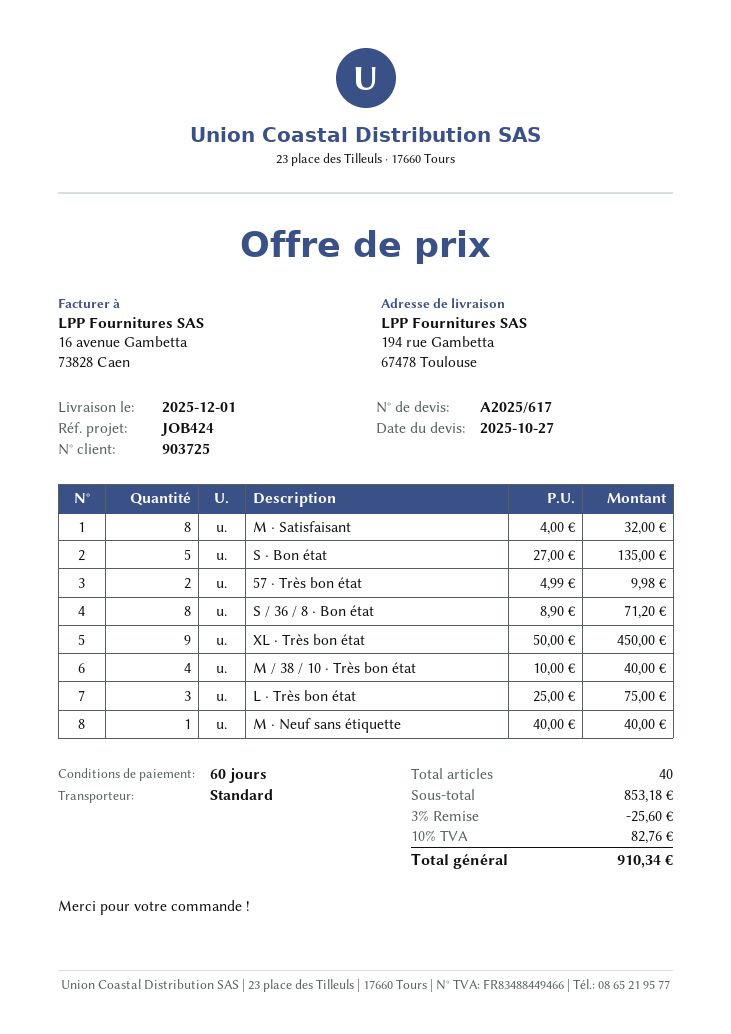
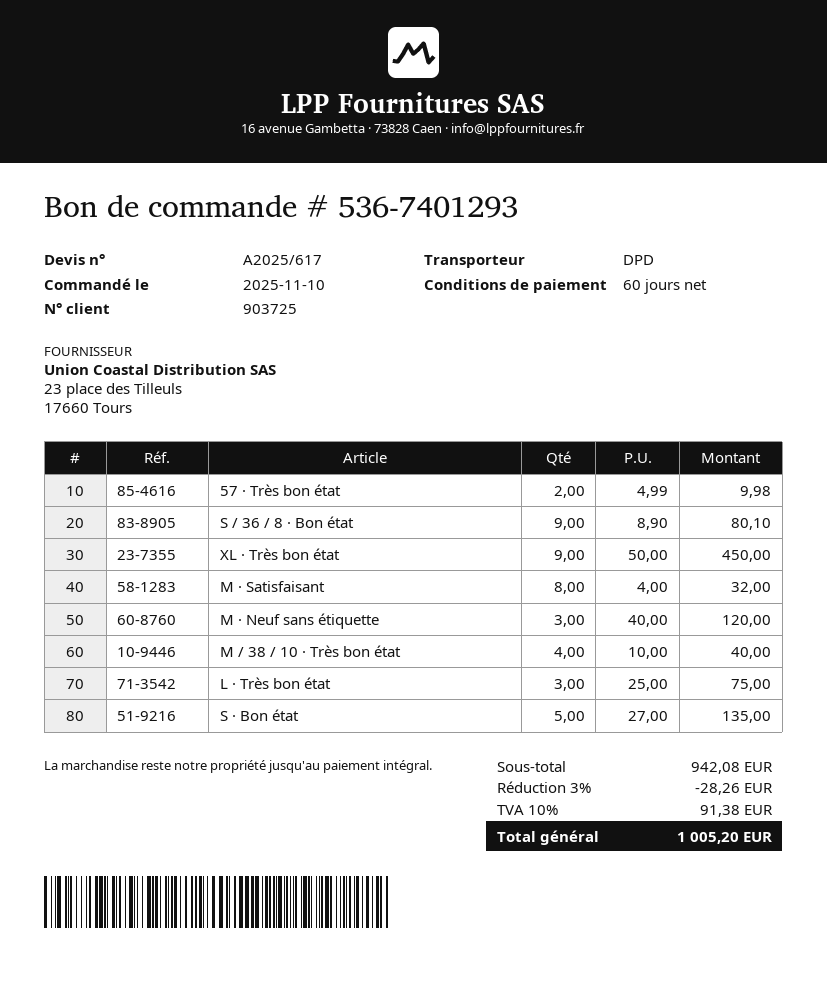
shipping method: standard -> DPD
S / 36 / 8 · Bon état: 8 x 8.90 = 71.20 -> 9 x 8.90 = 80.10
M · Neuf sans étiquette: 1 x 40.00 = 40.00 -> 3 x 40.00 = 120.00
subtotal: 853.18 -> 942.08
discount: 3% = 25.60 -> 3% = 28.26
tax: 10% = 82.76 -> 10% = 91.38
total: 910.34 -> 1005.20

